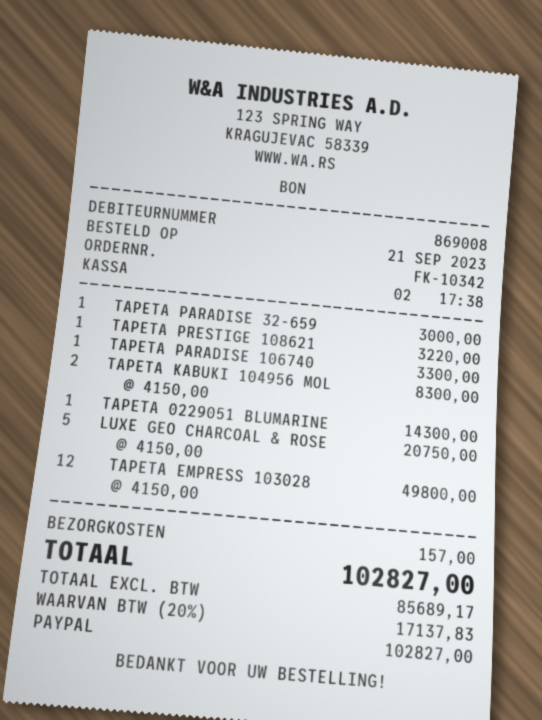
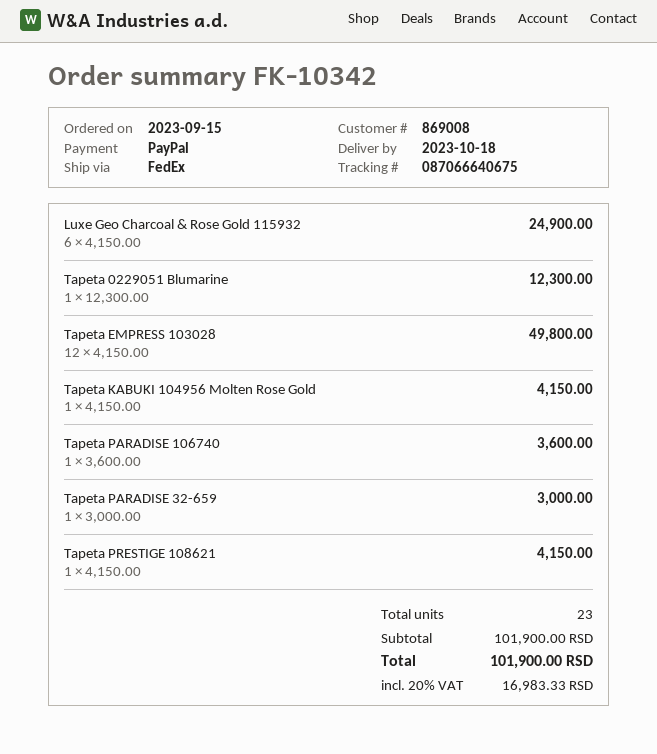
order date: 2023-09-21 -> 2023-09-15
TAPETA PRESTIGE 108621: 1 x 3220.00 = 3220.00 -> 1 x 4150.00 = 4150.00
TAPETA PARADISE 106740: 1 x 3300.00 = 3300.00 -> 1 x 3600.00 = 3600.00
TAPETA KABUKI 104956 MOL: 2 x 4150.00 = 8300.00 -> 1 x 4150.00 = 4150.00
TAPETA 0229051 BLUMARINE: 1 x 14300.00 = 14300.00 -> 1 x 12300.00 = 12300.00
LUXE GEO CHARCOAL & ROSE: 5 x 4150.00 = 20750.00 -> 6 x 4150.00 = 24900.00
shipping: 157.00 -> none
tax: 20% = 17137.83 -> 20% = 16983.33
total: 102827.00 -> 101900.00

